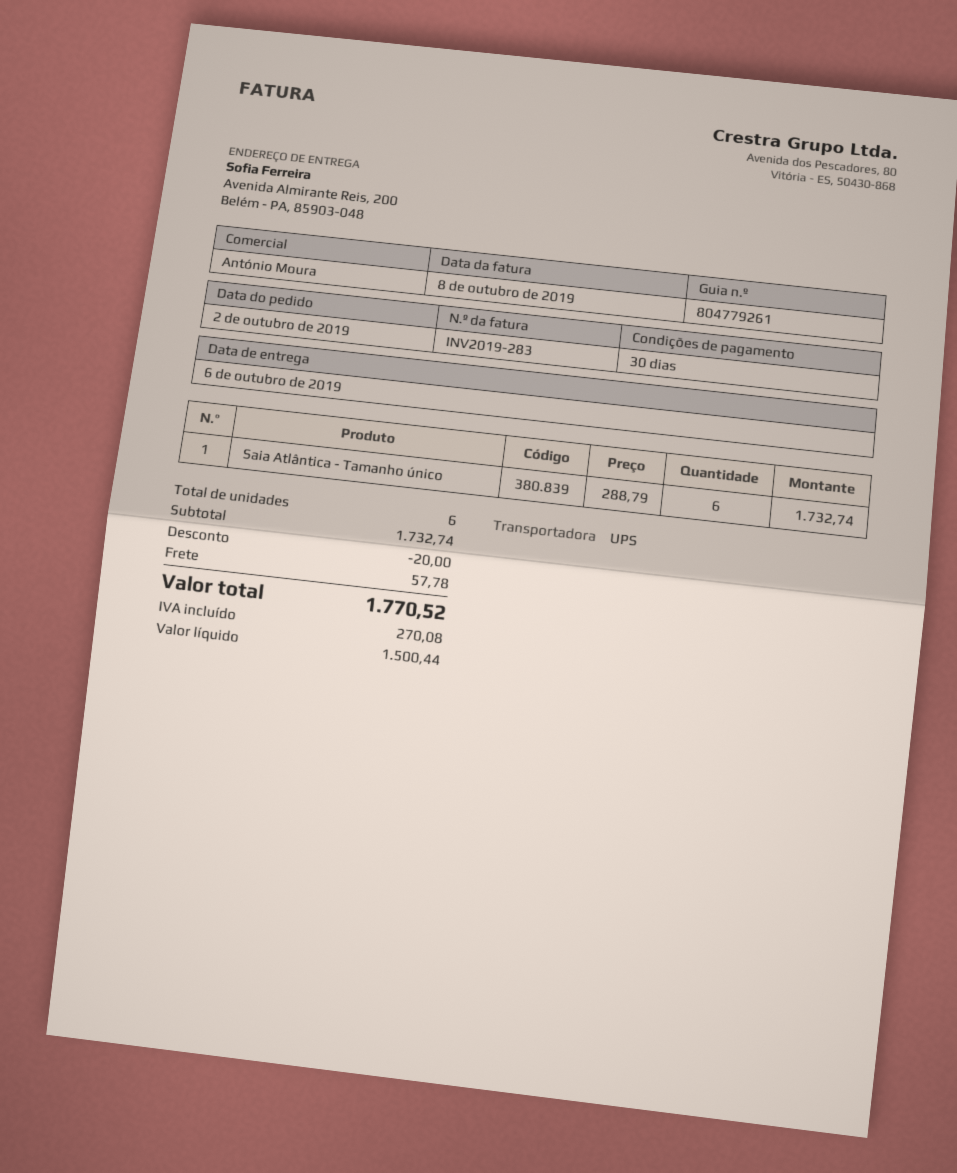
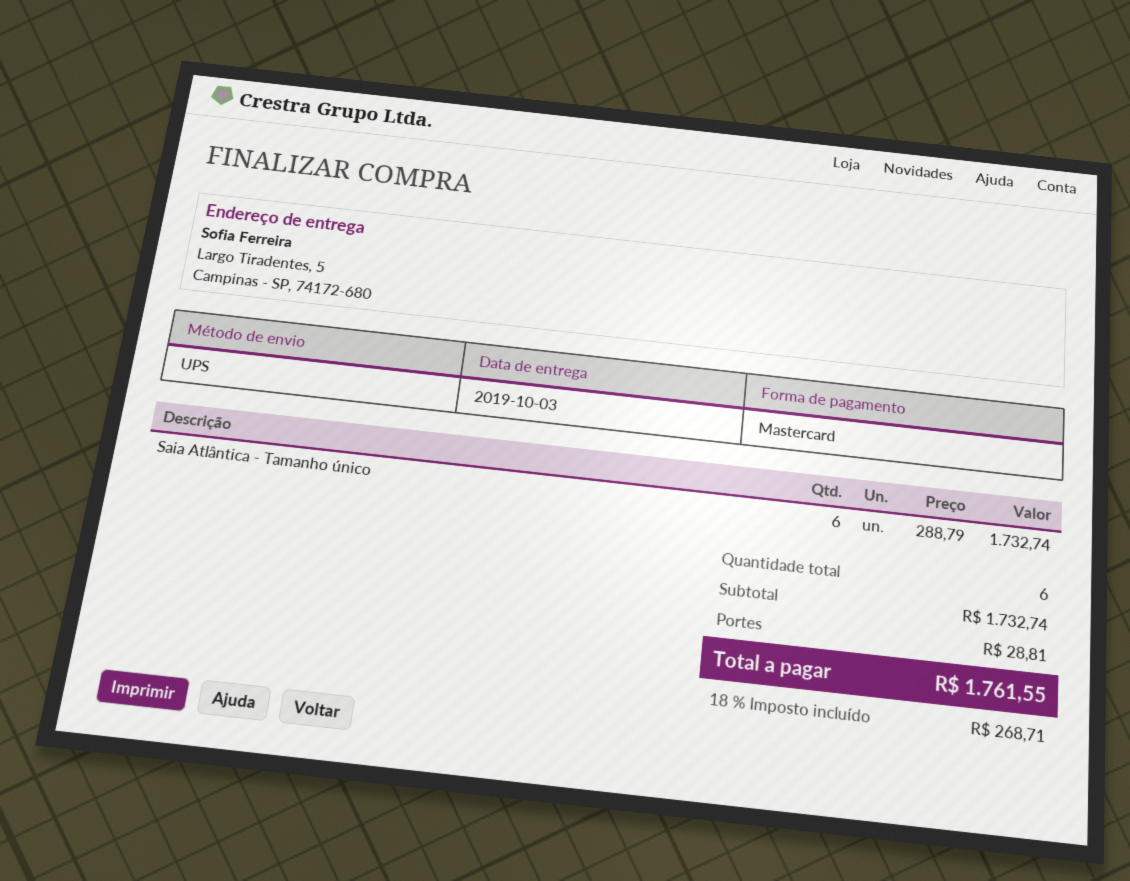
delivery date: 2019-10-06 -> 2019-10-03
ship to: Avenida Almirante Reis, 200, Belém - PA, 85903-048 -> Largo Tiradentes, 5, Campinas - SP, 74172-680
discount: 20.00 -> none
shipping: 57.78 -> 28.81
tax: 270.08 -> 268.71
total: 1770.52 -> 1761.55

